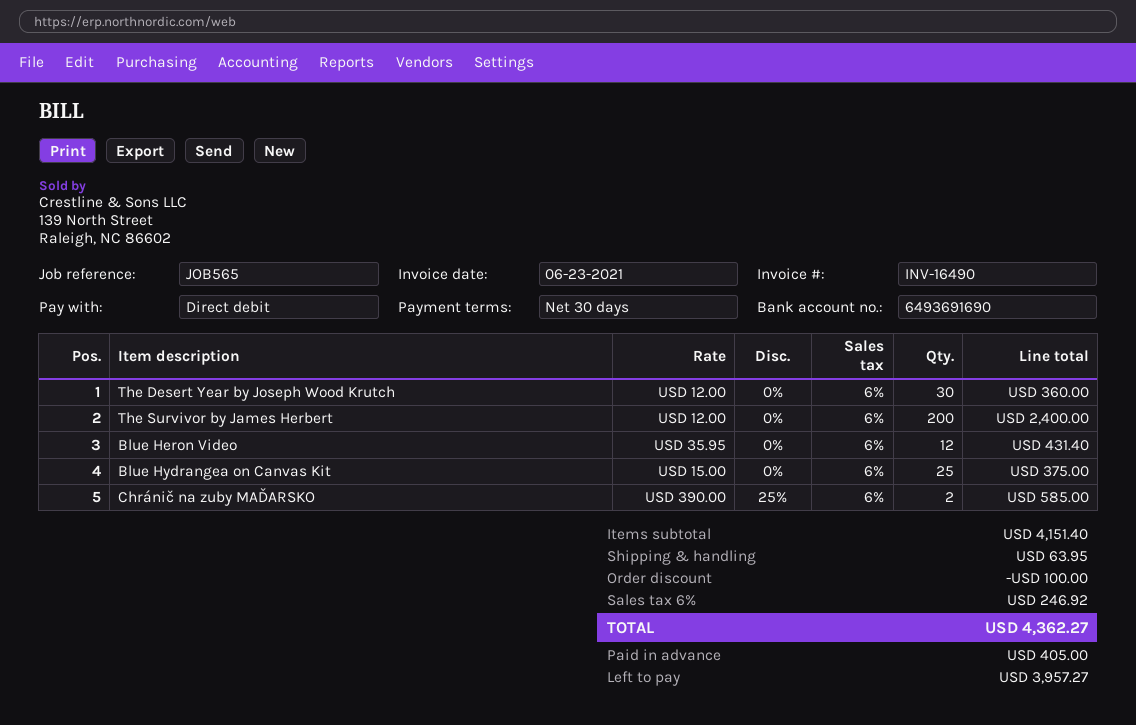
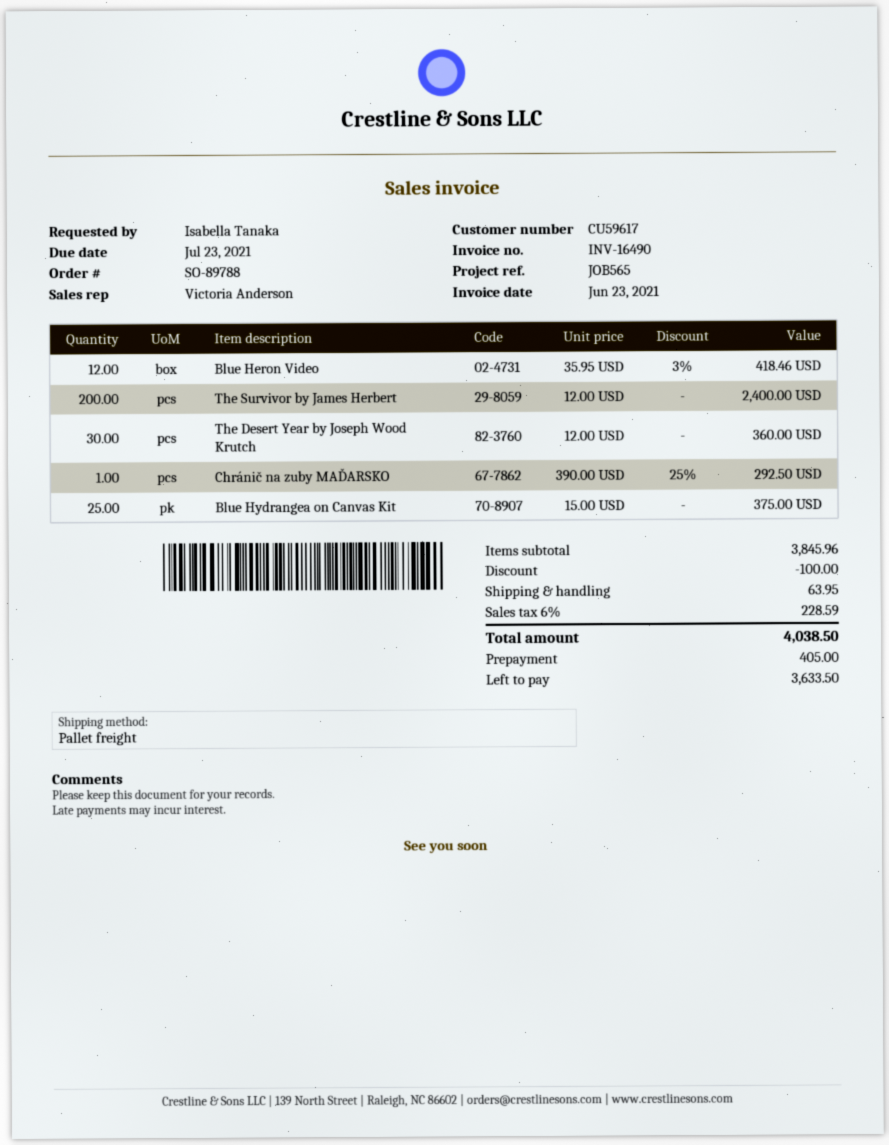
Blue Heron Video: 12 x 35.95 = 431.40 -> 12 x 35.95 - 3% = 418.46
Chránič na zuby MAĎARSKO: 2 x 390.00 - 25% = 585.00 -> 1 x 390.00 - 25% = 292.50
subtotal: 4151.40 -> 3845.96
tax: 6% = 246.92 -> 6% = 228.59
total: 4362.27 -> 4038.50
balance: 3957.27 -> 3633.50

